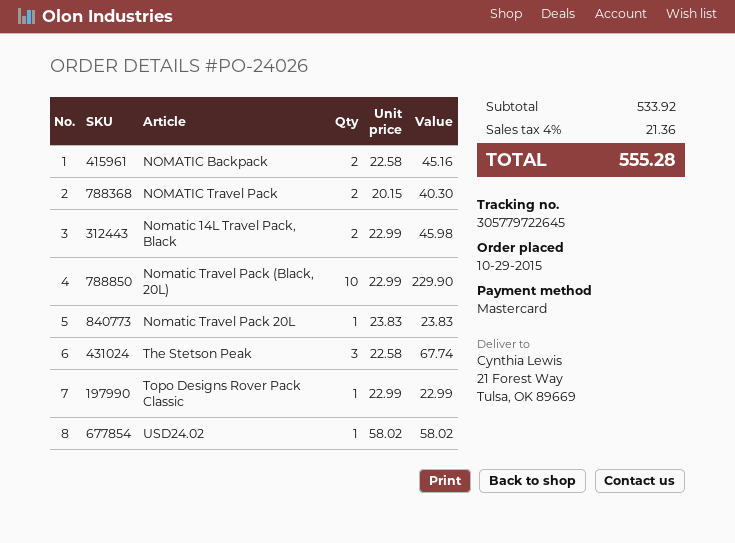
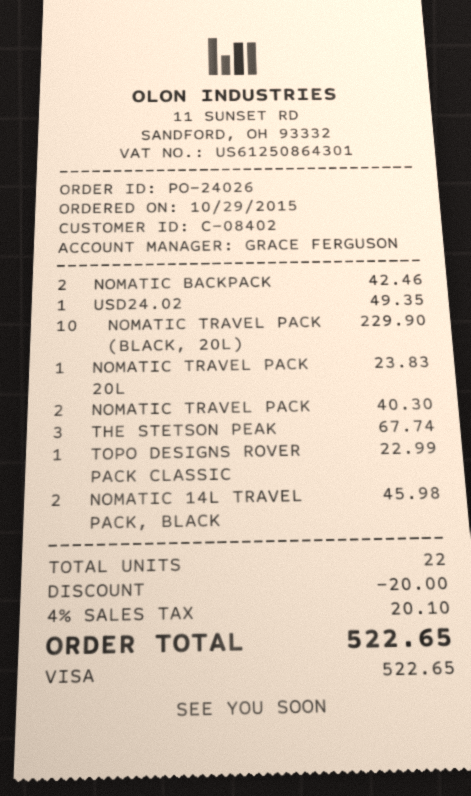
payment method: Mastercard -> Visa
NOMATIC Backpack: 2 for 45.16 -> 2 for 42.46
USD24.02: 1 for 58.02 -> 1 for 49.35
discount: none -> 20.00
tax: 4% = 21.36 -> 4% = 20.10
total: 555.28 -> 522.65

